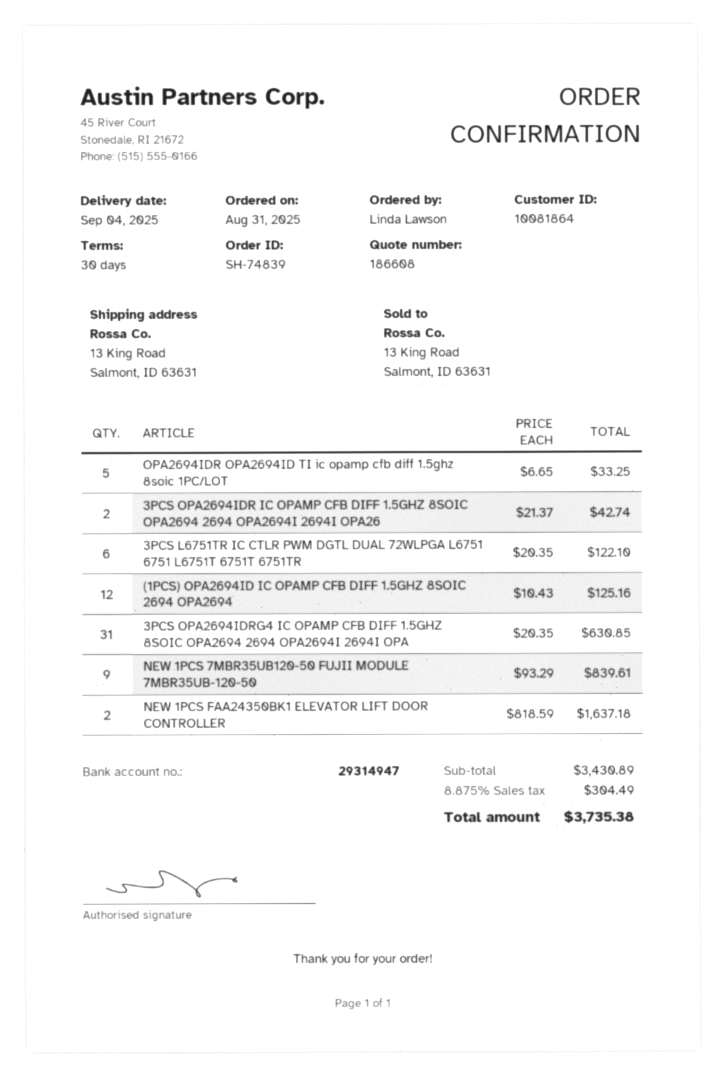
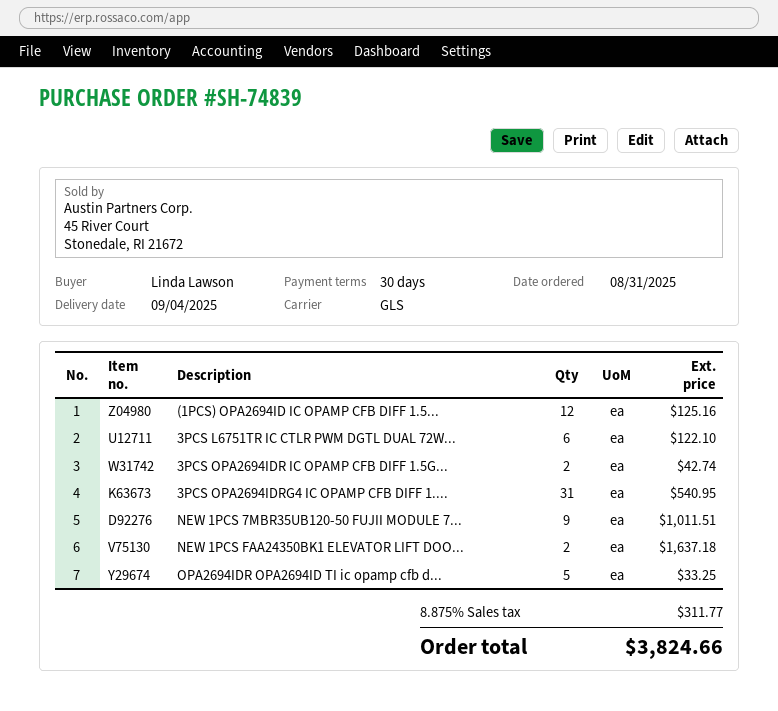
3PCS OPA2694IDRG4 IC OPAMP CFB DIFF 1.5GHZ 8SOIC OPA2694 2694 OPA2694I 2694I OPA: 31 for 630.85 -> 31 for 540.95
NEW 1PCS 7MBR35UB120-50 FUJII MODULE 7MBR35UB-120-50: 9 for 839.61 -> 9 for 1011.51
tax: 8.875% = 304.49 -> 8.875% = 311.77
total: 3735.38 -> 3824.66

